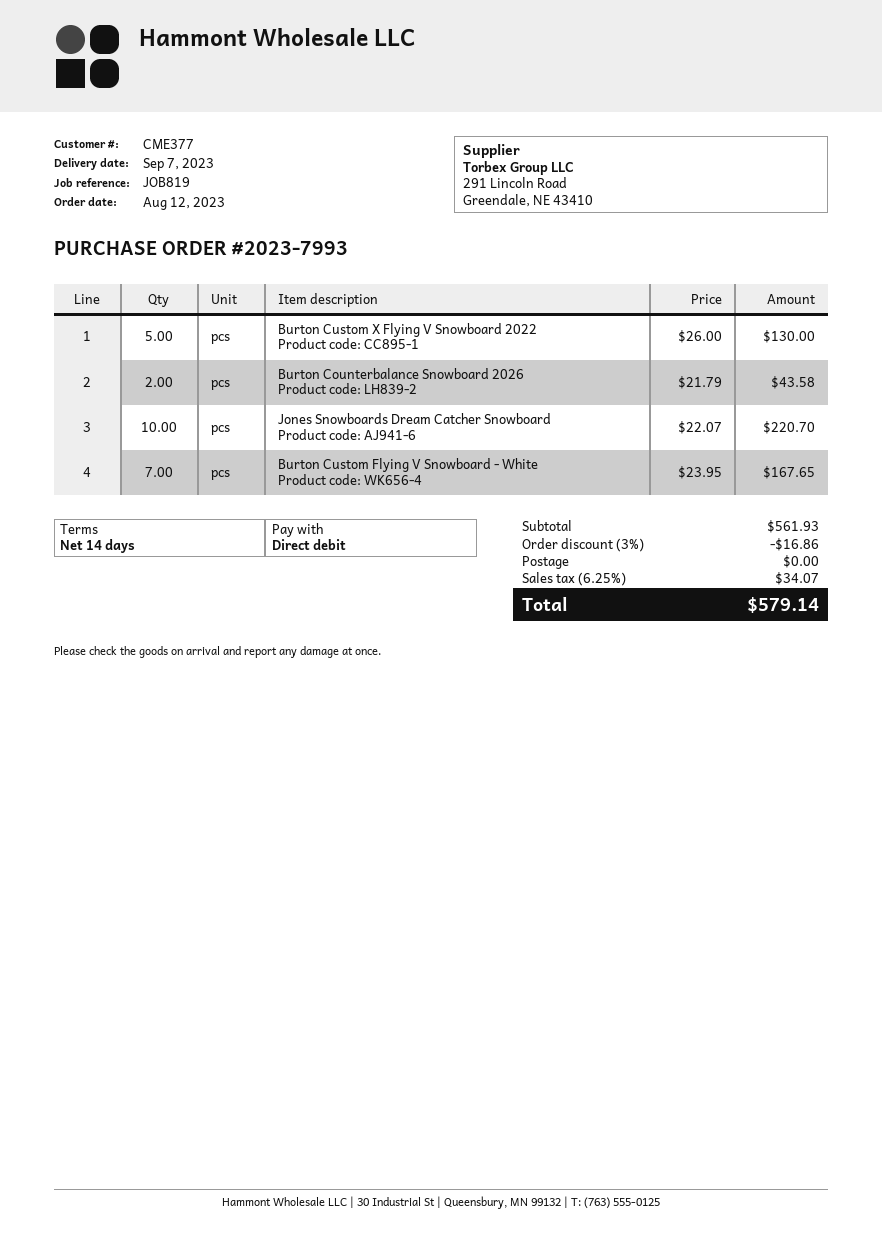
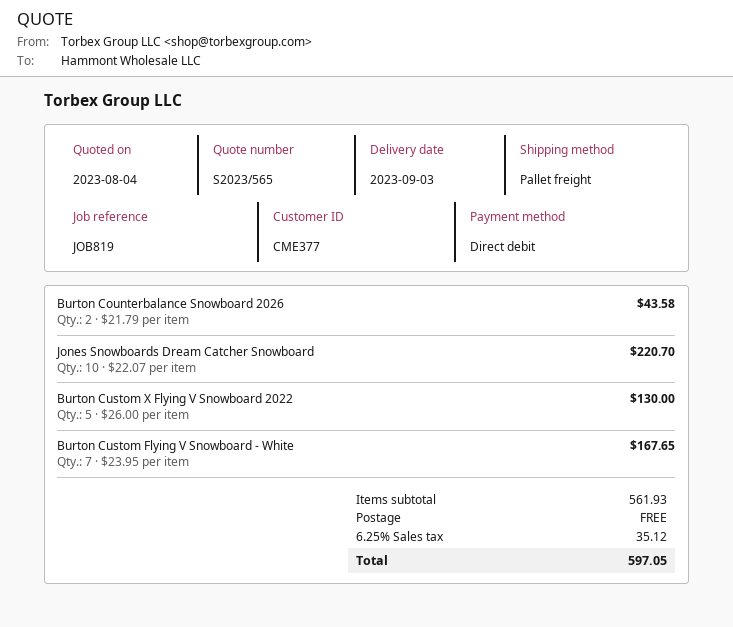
delivery date: 2023-09-07 -> 2023-09-03
discount: 3% = 16.86 -> none
tax: 6.25% = 34.07 -> 6.25% = 35.12
total: 579.14 -> 597.05

